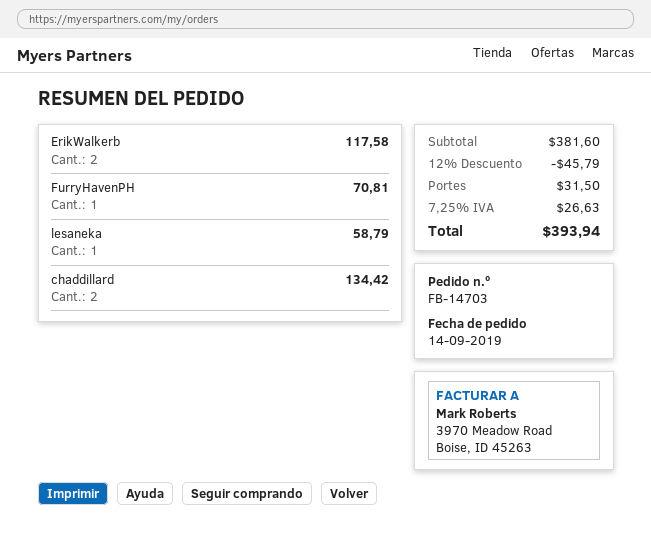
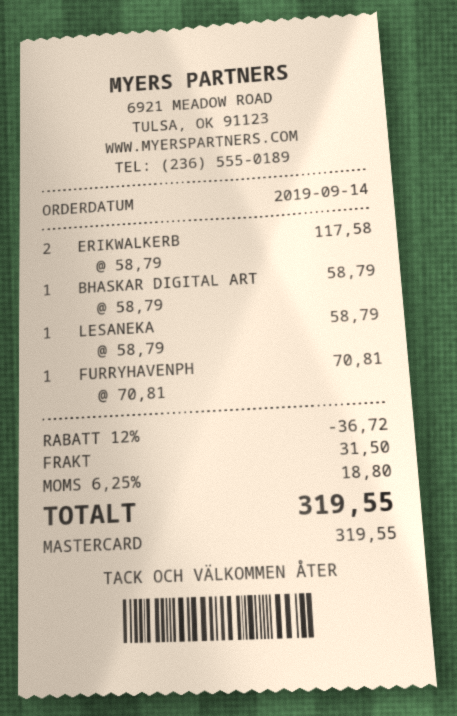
chaddillard: 2 for 134.42 -> none
BHASKAR DIGITAL ART: none -> 1 for 58.79
discount: 12% = 45.79 -> 12% = 36.72
tax: 7.25% = 26.63 -> 6.25% = 18.80
total: 393.94 -> 319.55

